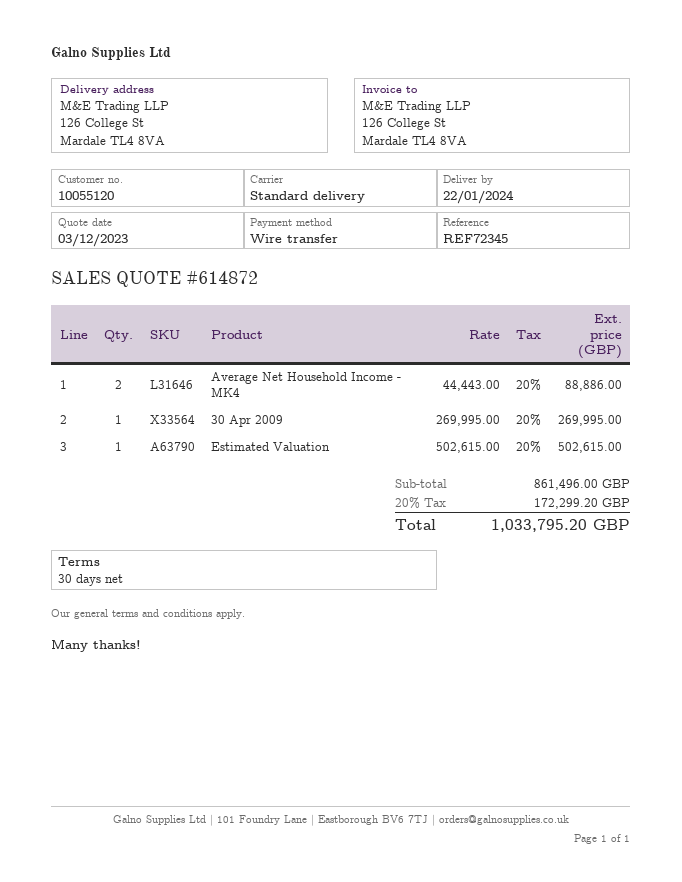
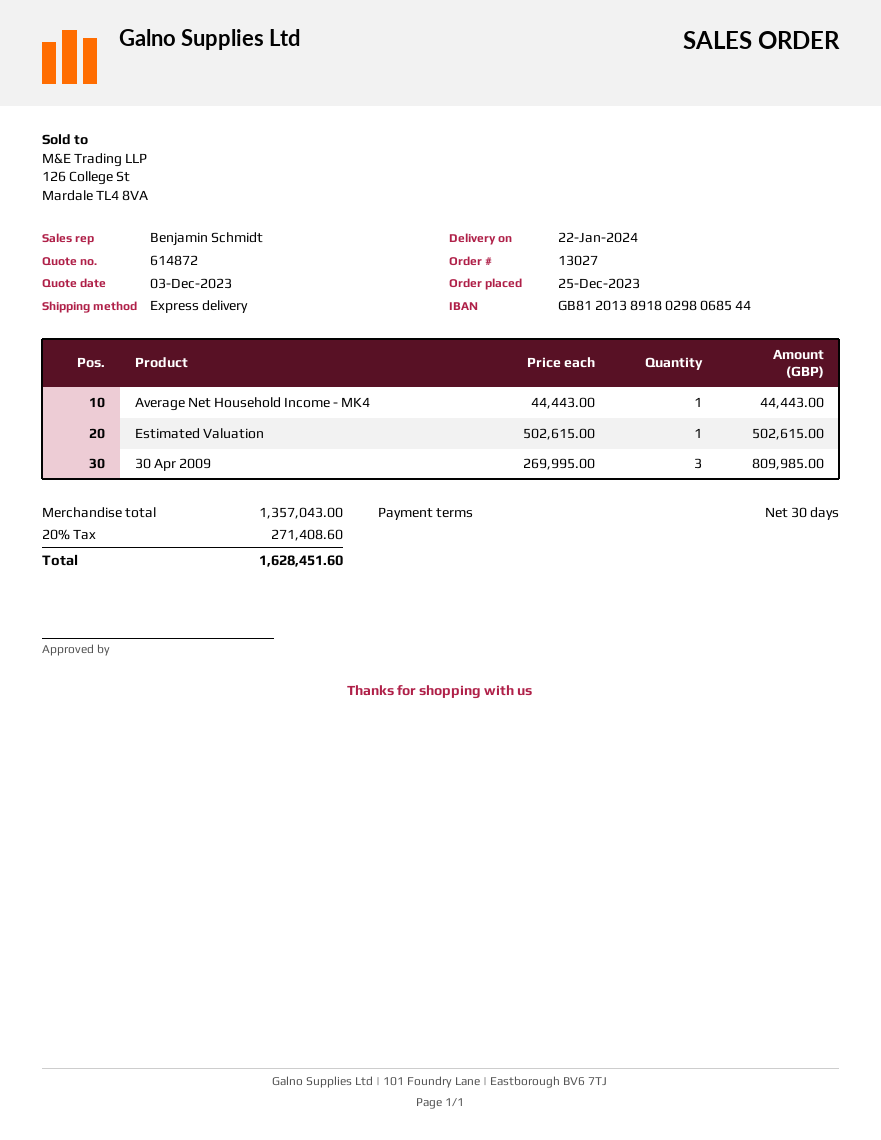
shipping method: standard -> express
Average Net Household Income - MK4: 2 x 44443.00 = 88886.00 -> 1 x 44443.00 = 44443.00
30 Apr 2009: 1 x 269995.00 = 269995.00 -> 3 x 269995.00 = 809985.00
subtotal: 861496.00 -> 1357043.00
tax: 20% = 172299.20 -> 20% = 271408.60
total: 1033795.20 -> 1628451.60

